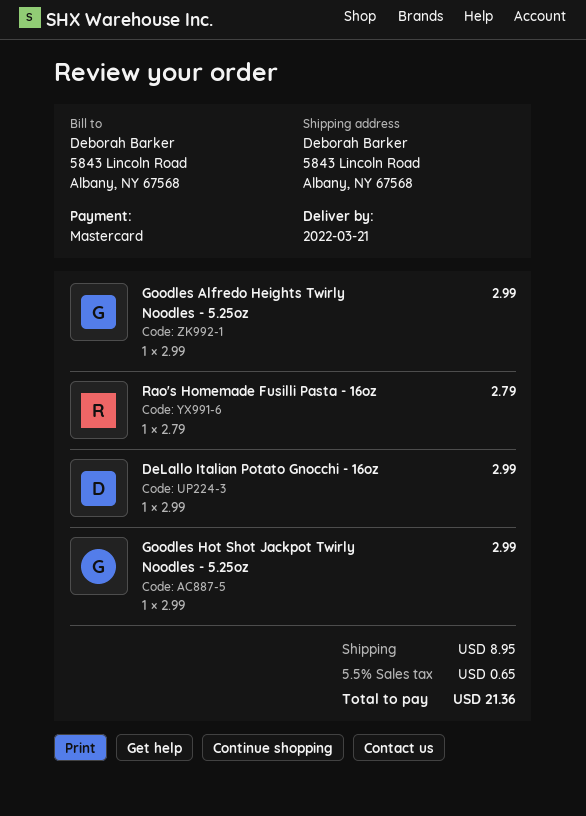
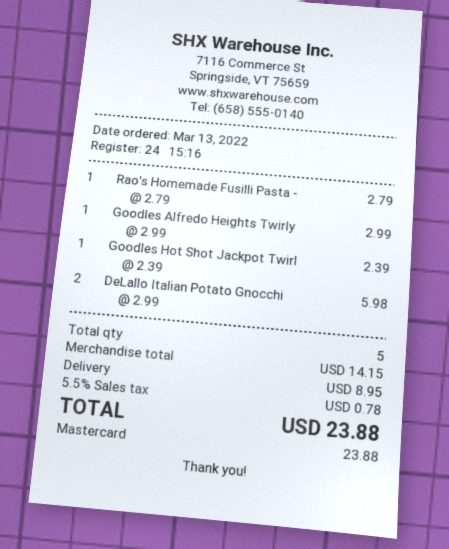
DeLallo Italian Potato Gnocchi - 16oz: 1 x 2.99 = 2.99 -> 2 x 2.99 = 5.98
Goodles Hot Shot Jackpot Twirly Noodles - 5.25oz: 1 x 2.99 = 2.99 -> 1 x 2.39 = 2.39
tax: 5.5% = 0.65 -> 5.5% = 0.78
total: 21.36 -> 23.88

